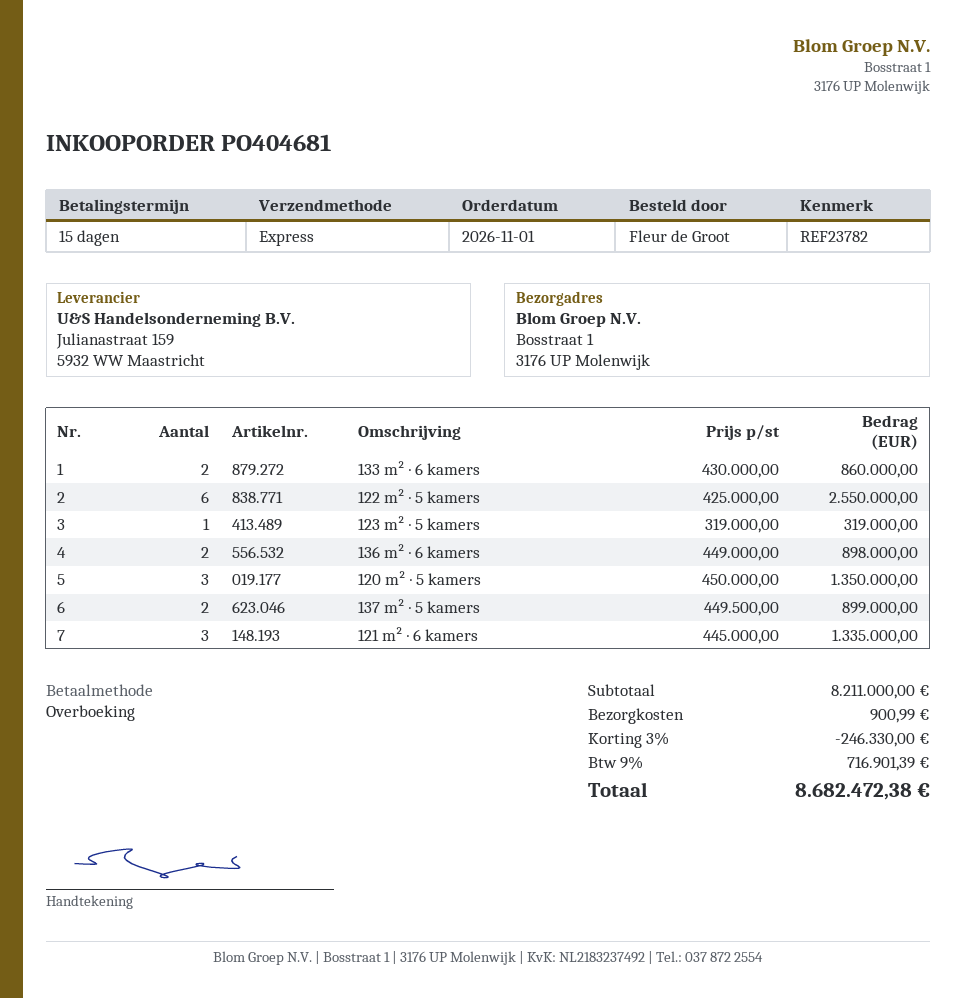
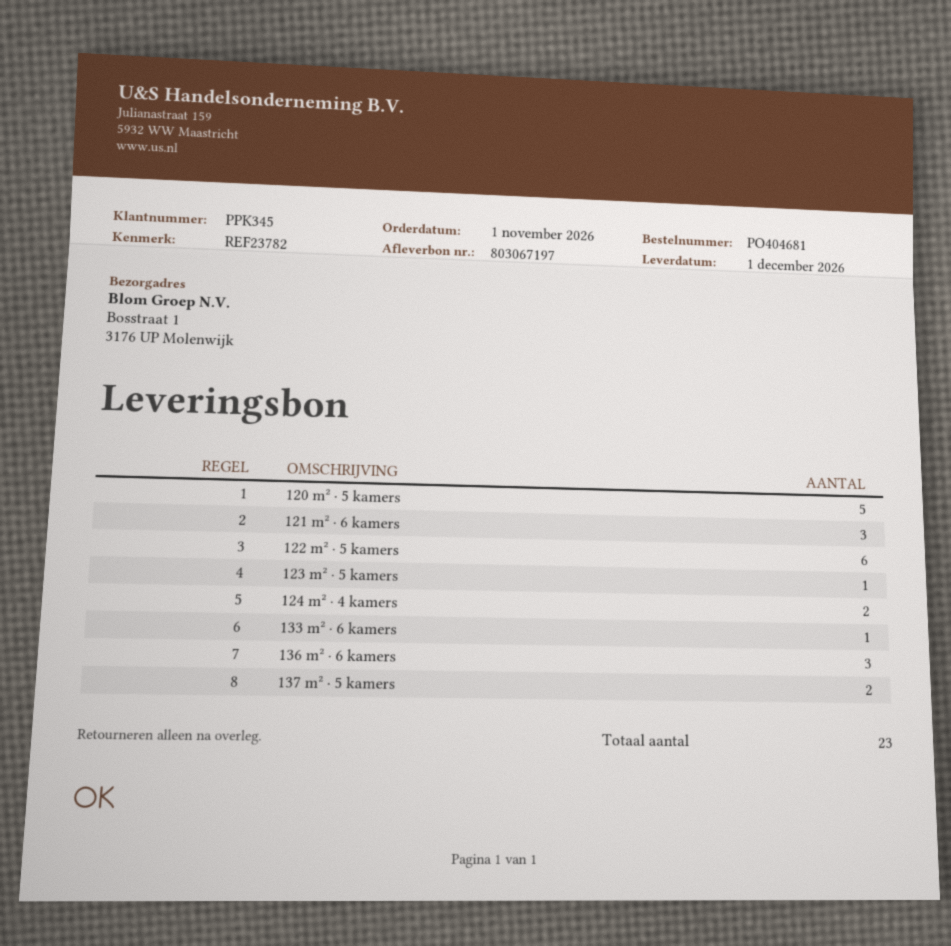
133 m² · 6 kamers: 2 -> 1
136 m² · 6 kamers: 2 -> 3
120 m² · 5 kamers: 3 -> 5
124 m² · 4 kamers: none -> 2

